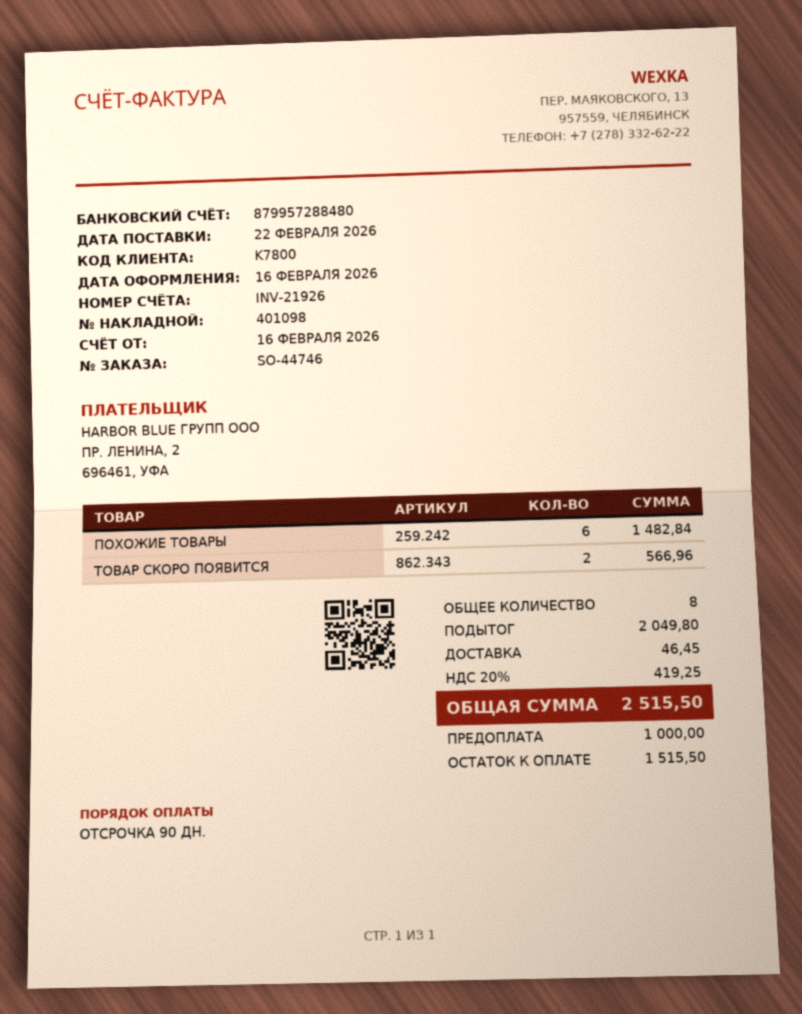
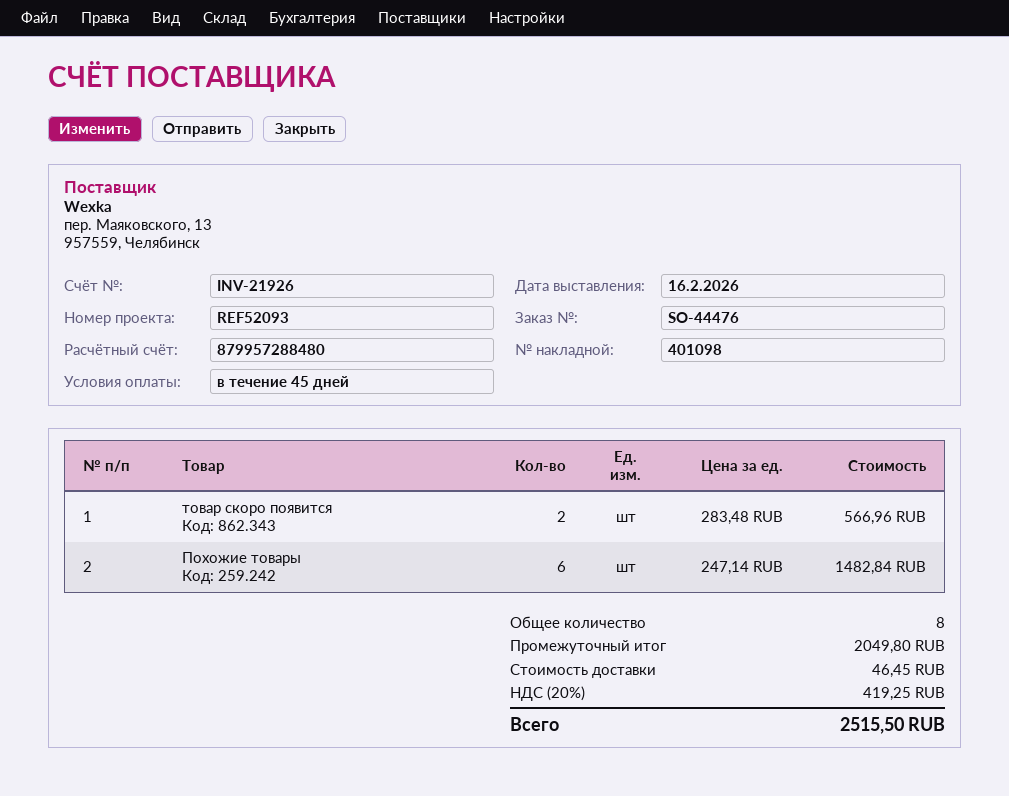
order number: SO-44746 -> SO-44476
payment terms: 90 days -> 45 days

